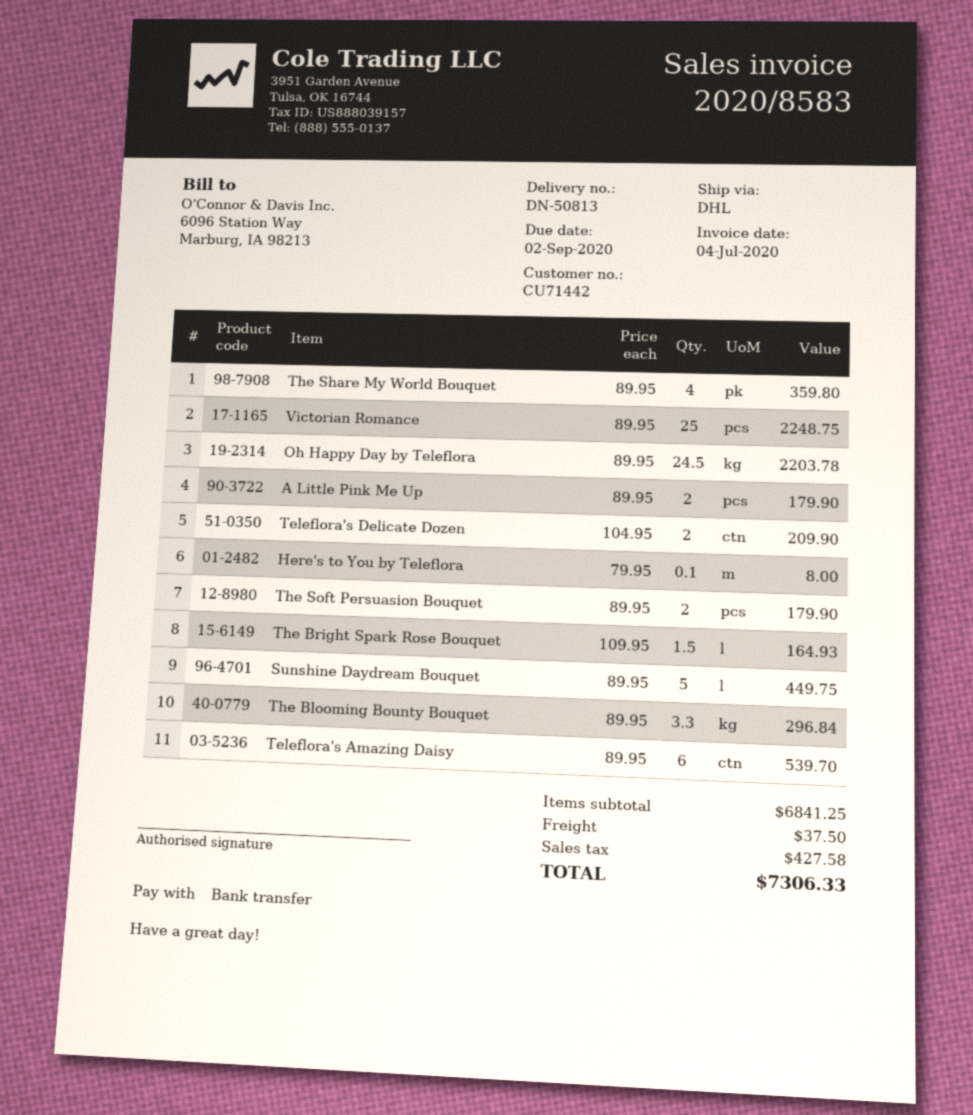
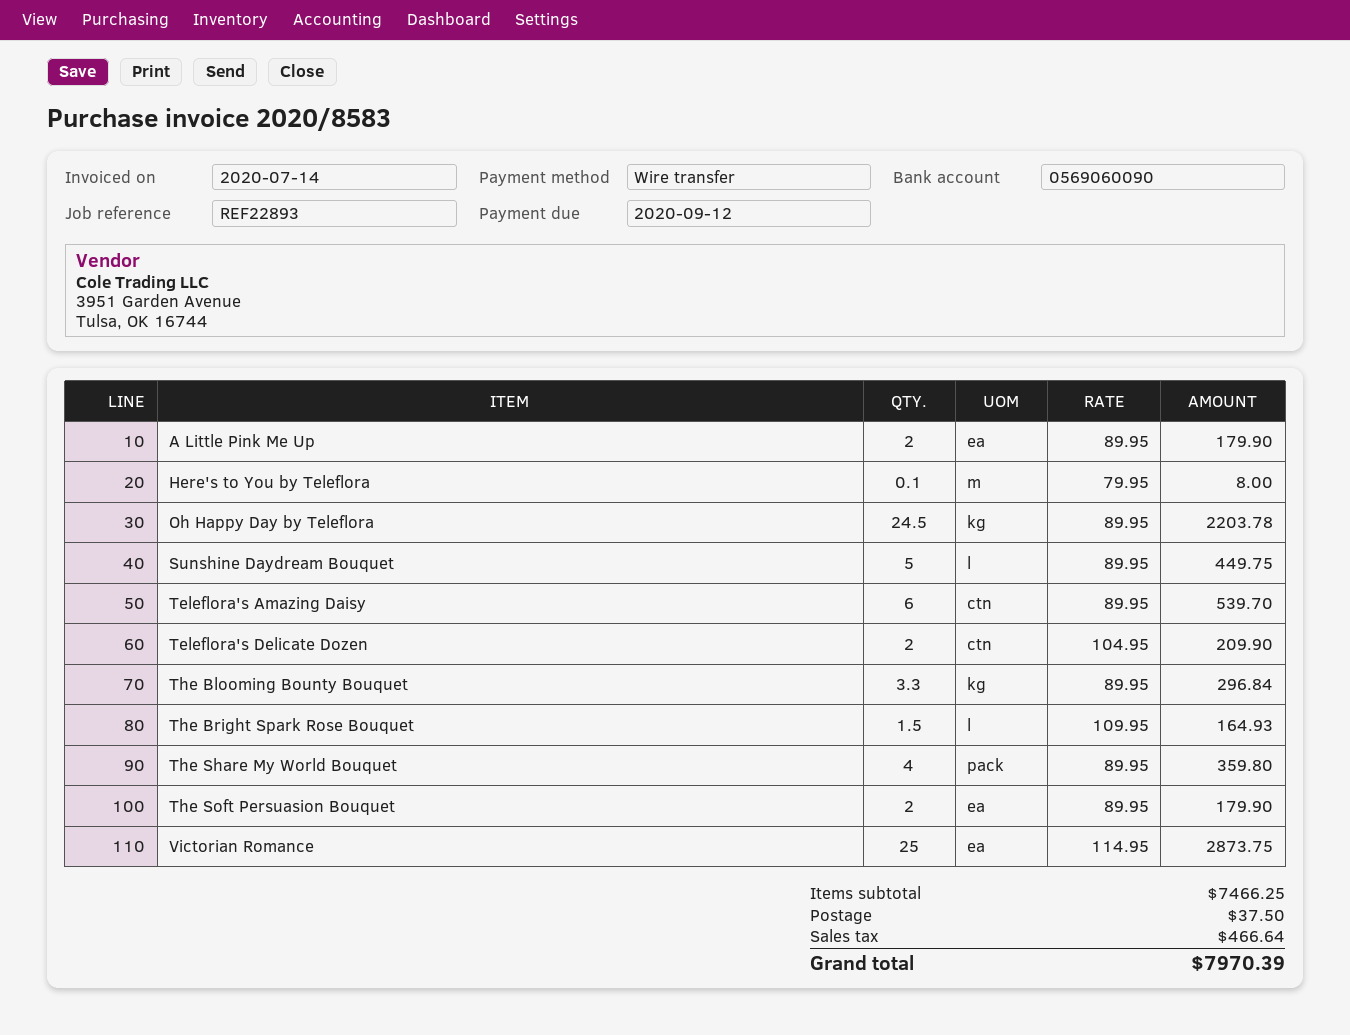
invoice date: 2020-07-04 -> 2020-07-14
due date: 2020-09-02 -> 2020-09-12
Victorian Romance: 25 x 89.95 = 2248.75 -> 25 x 114.95 = 2873.75
subtotal: 6841.25 -> 7466.25
tax: 427.58 -> 466.64
total: 7306.33 -> 7970.39

